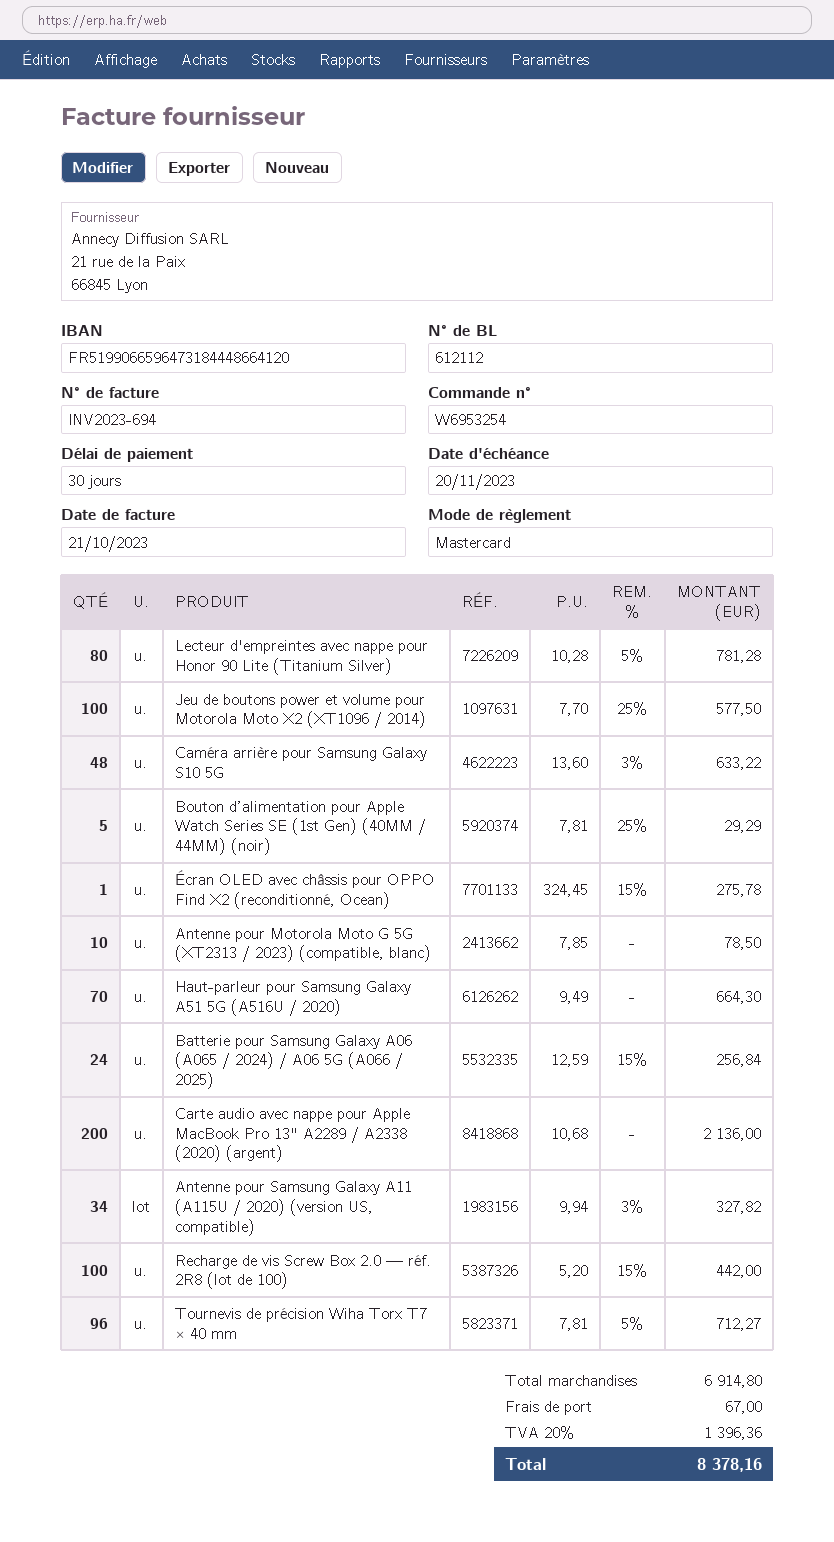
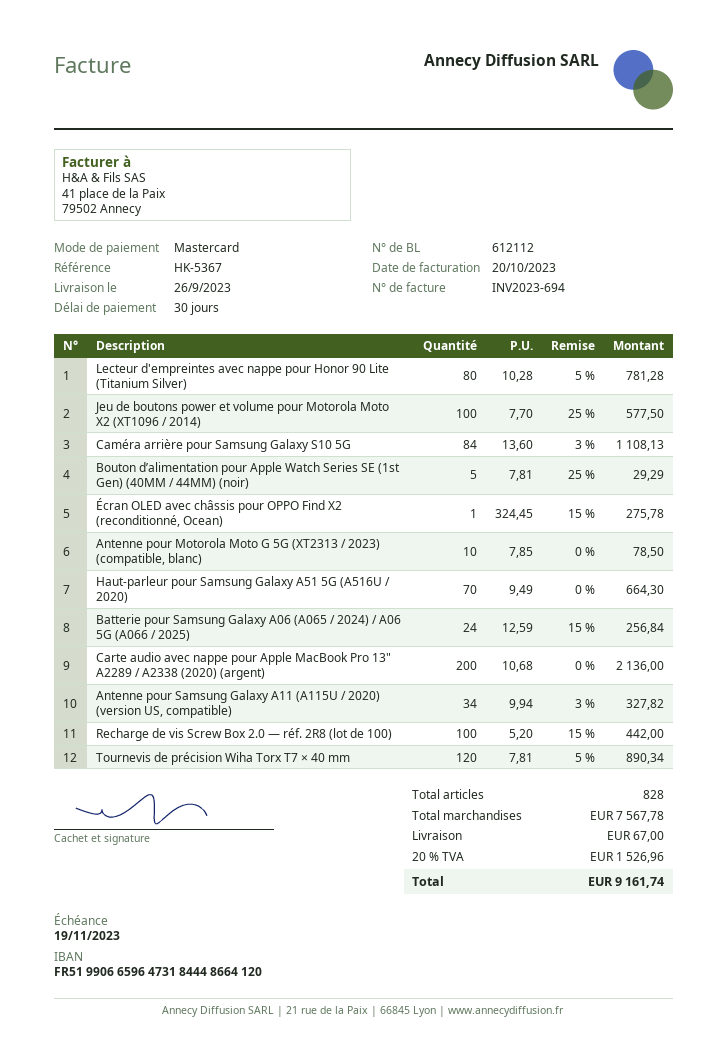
invoice date: 2023-10-21 -> 2023-10-20
due date: 2023-11-20 -> 2023-11-19
Caméra arrière pour Samsung Galaxy S10 5G: 48 x 13.60 - 3% = 633.22 -> 84 x 13.60 - 3% = 1108.13
Tournevis de précision Wiha Torx T7 × 40 mm: 96 x 7.81 - 5% = 712.27 -> 120 x 7.81 - 5% = 890.34
subtotal: 6914.80 -> 7567.78
tax: 20% = 1396.36 -> 20% = 1526.96
total: 8378.16 -> 9161.74

